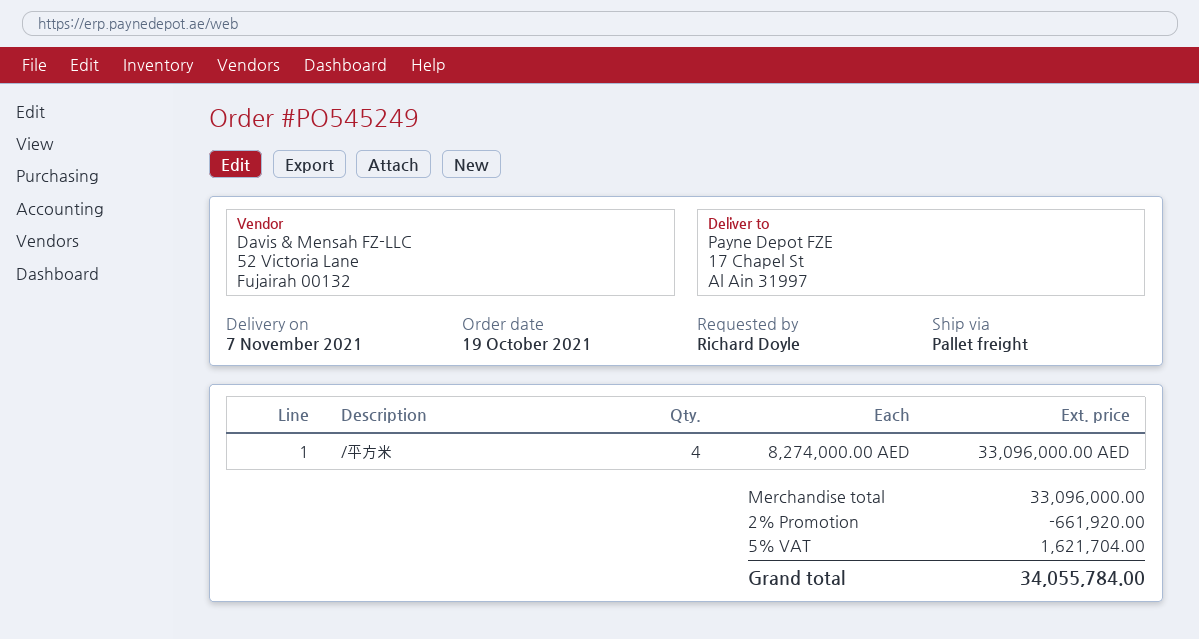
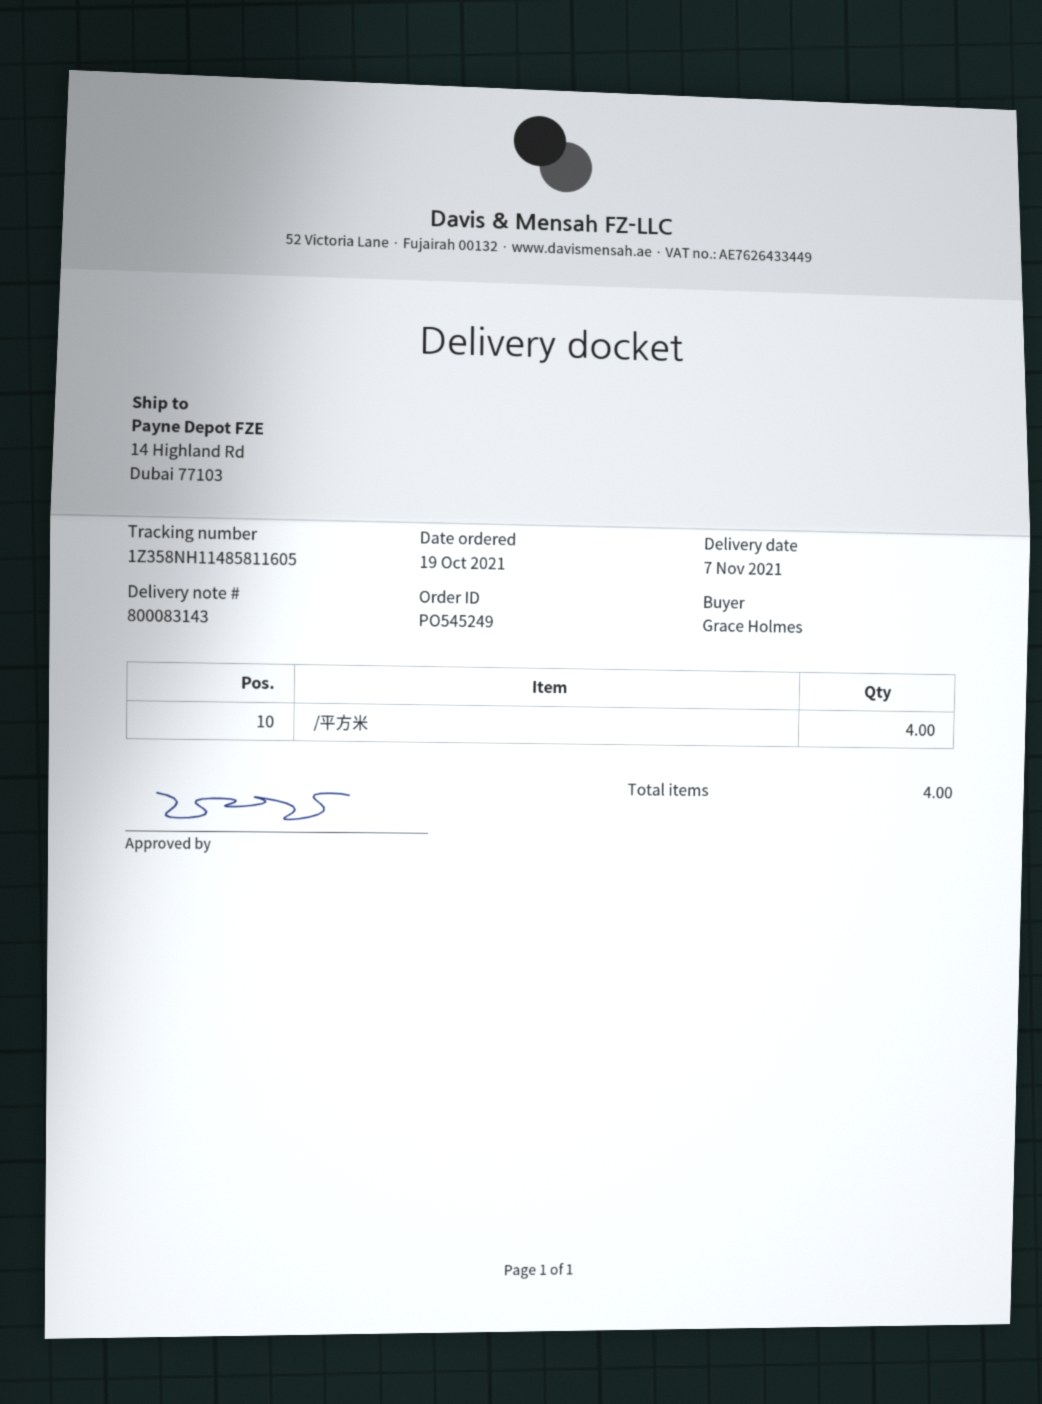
ordered by: Richard Doyle -> Grace Holmes
ship to: 17 Chapel St, Al Ain 31997 -> 14 Highland Rd, Dubai 77103

